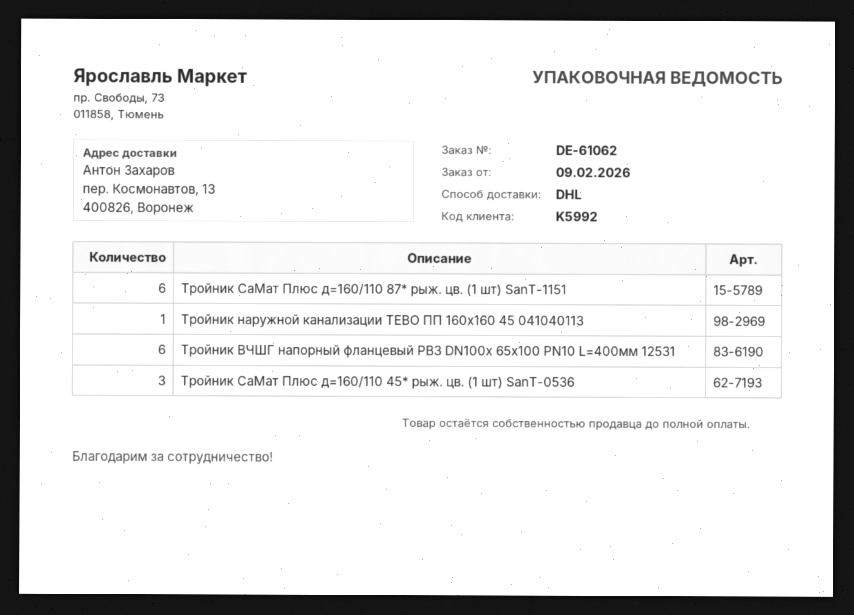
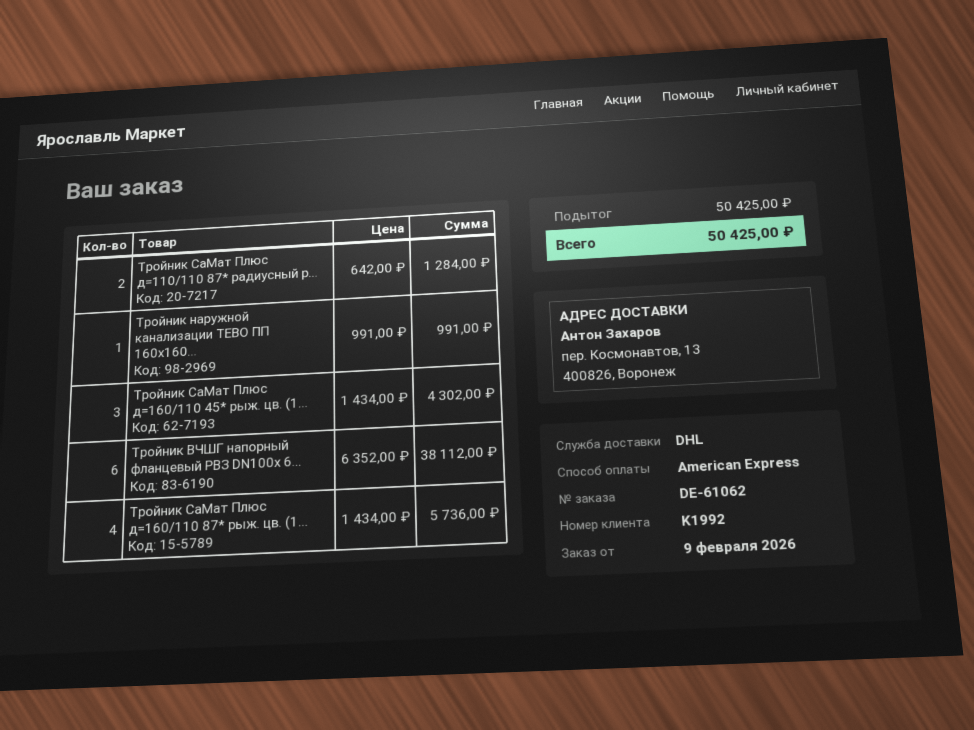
customer number: K5992 -> K1992
Тройник СаМат Плюс д=160/110 87* рыж. цв. (1 шт) SanT-1151: 6 -> 4
Тройник СаМат Плюс д=110/110 87* радиусный р...: none -> 2

